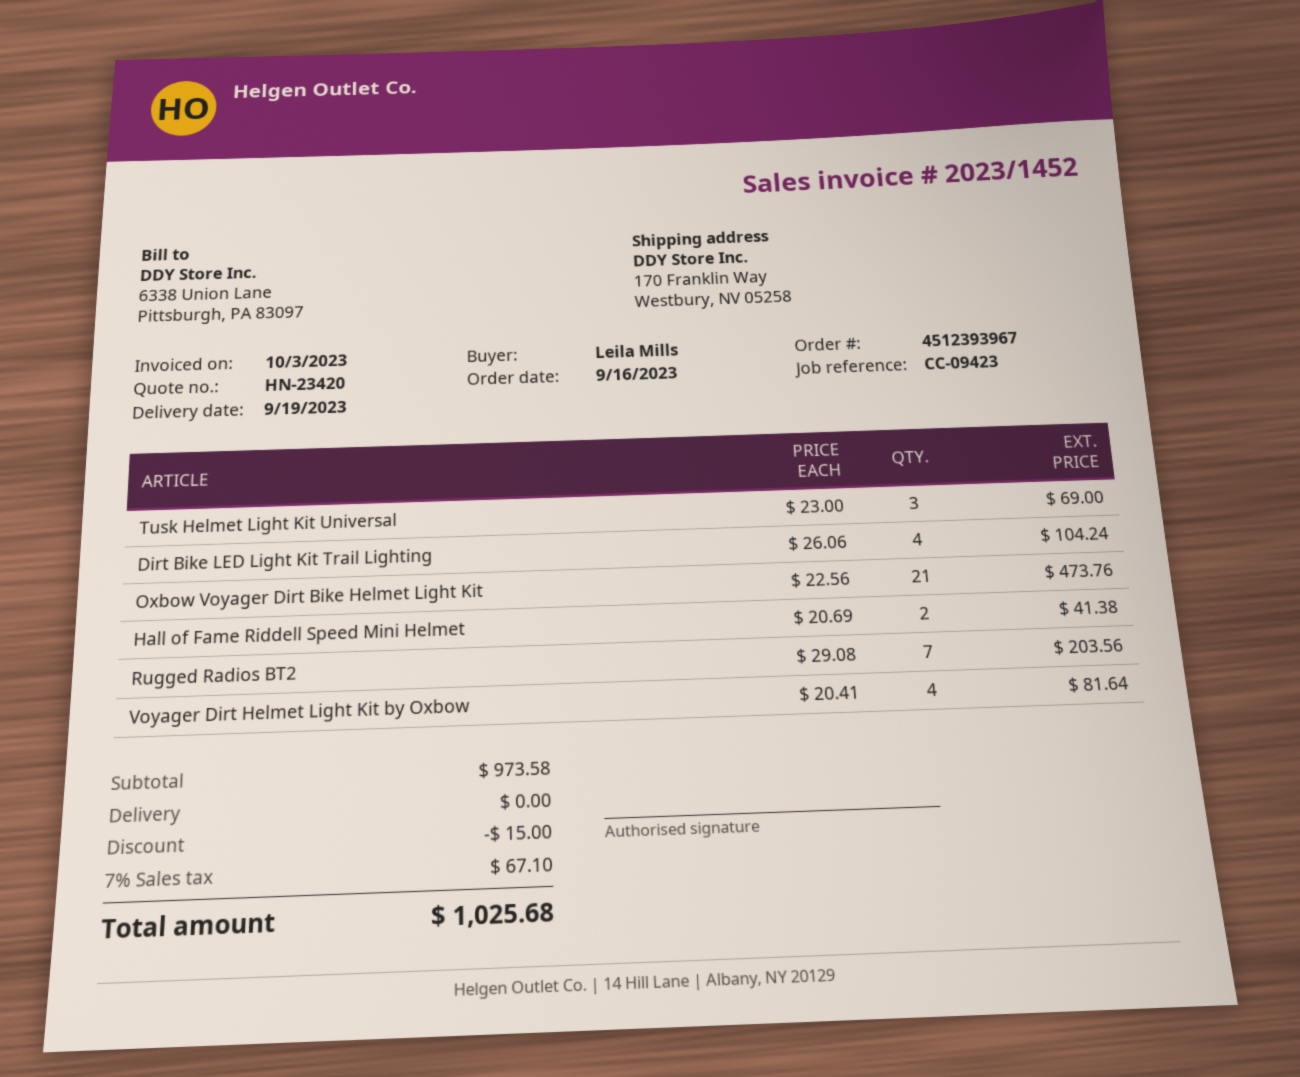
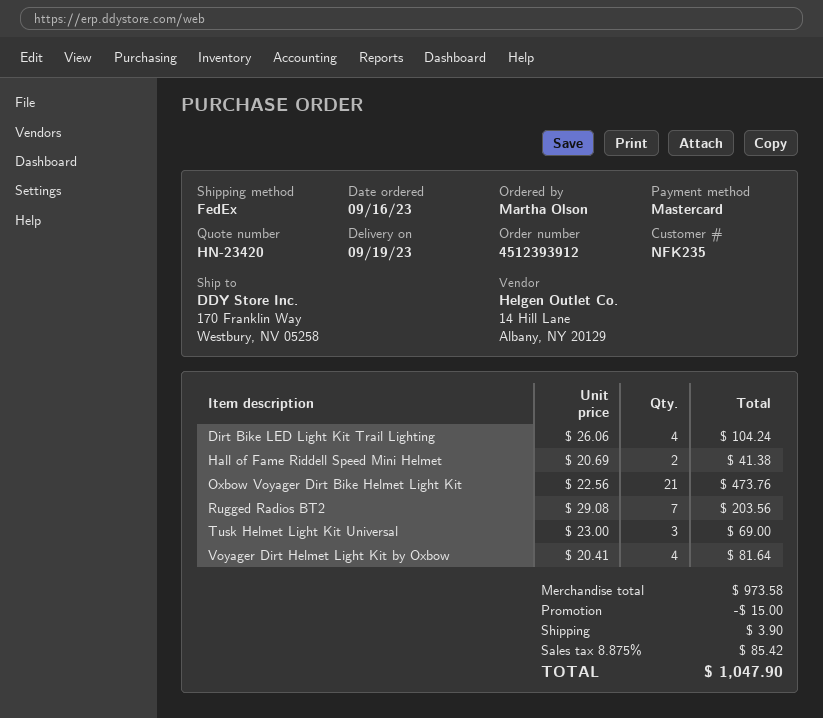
order number: 4512393967 -> 4512393912
ordered by: Leila Mills -> Martha Olson
shipping: 0.00 -> 3.90
tax: 7% = 67.10 -> 8.875% = 85.42
total: 1025.68 -> 1047.90

